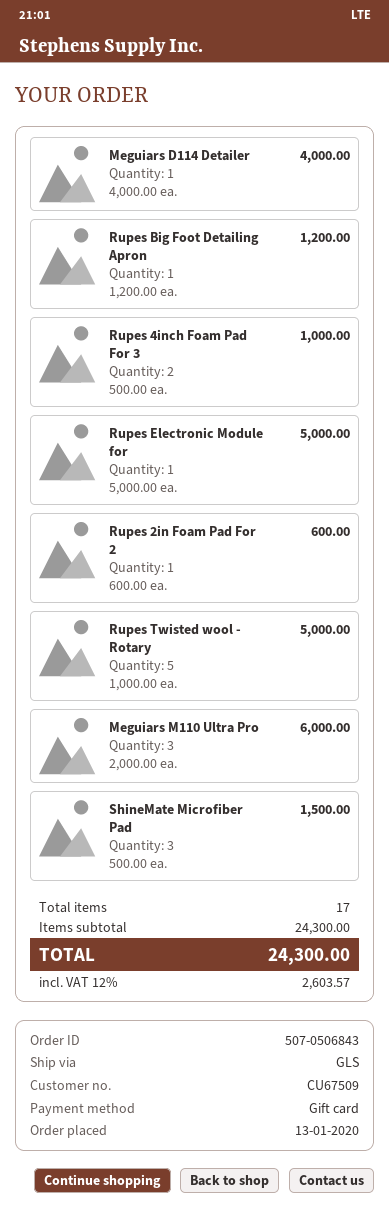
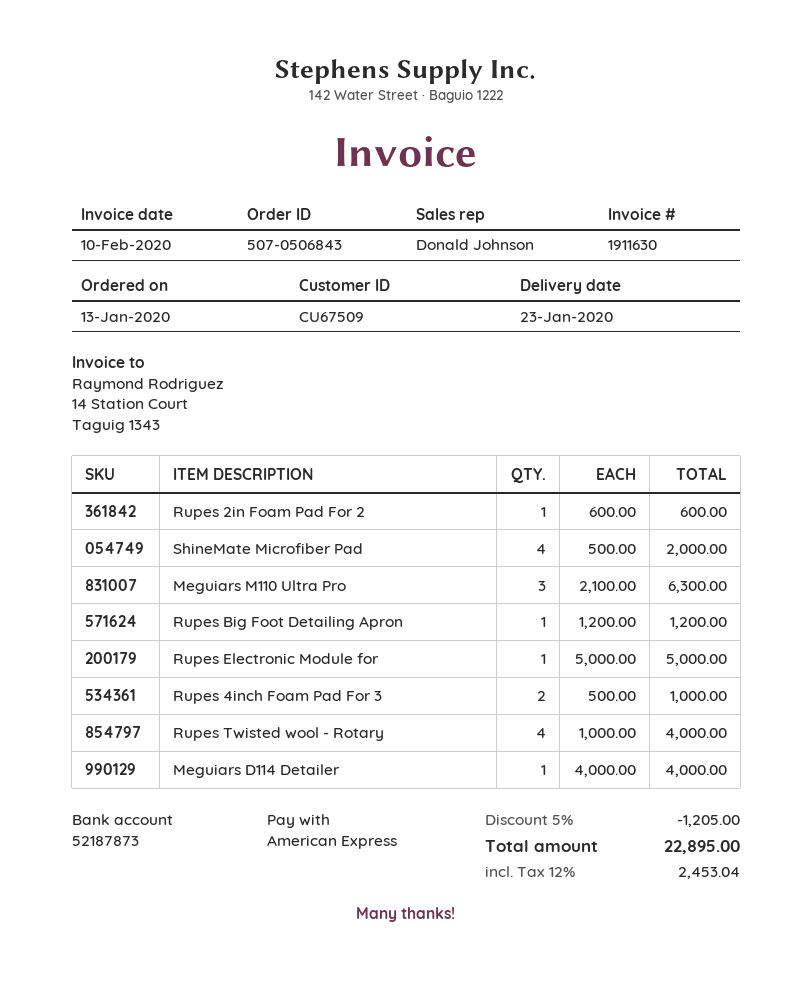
payment method: gift card -> American Express
Rupes Twisted wool - Rotary: 5 x 1000.00 = 5000.00 -> 4 x 1000.00 = 4000.00
Meguiars M110 Ultra Pro: 3 x 2000.00 = 6000.00 -> 3 x 2100.00 = 6300.00
ShineMate Microfiber Pad: 3 x 500.00 = 1500.00 -> 4 x 500.00 = 2000.00
discount: none -> 5% = 1205.00
tax: 12% = 2603.57 -> 12% = 2453.04
total: 24300.00 -> 22895.00

